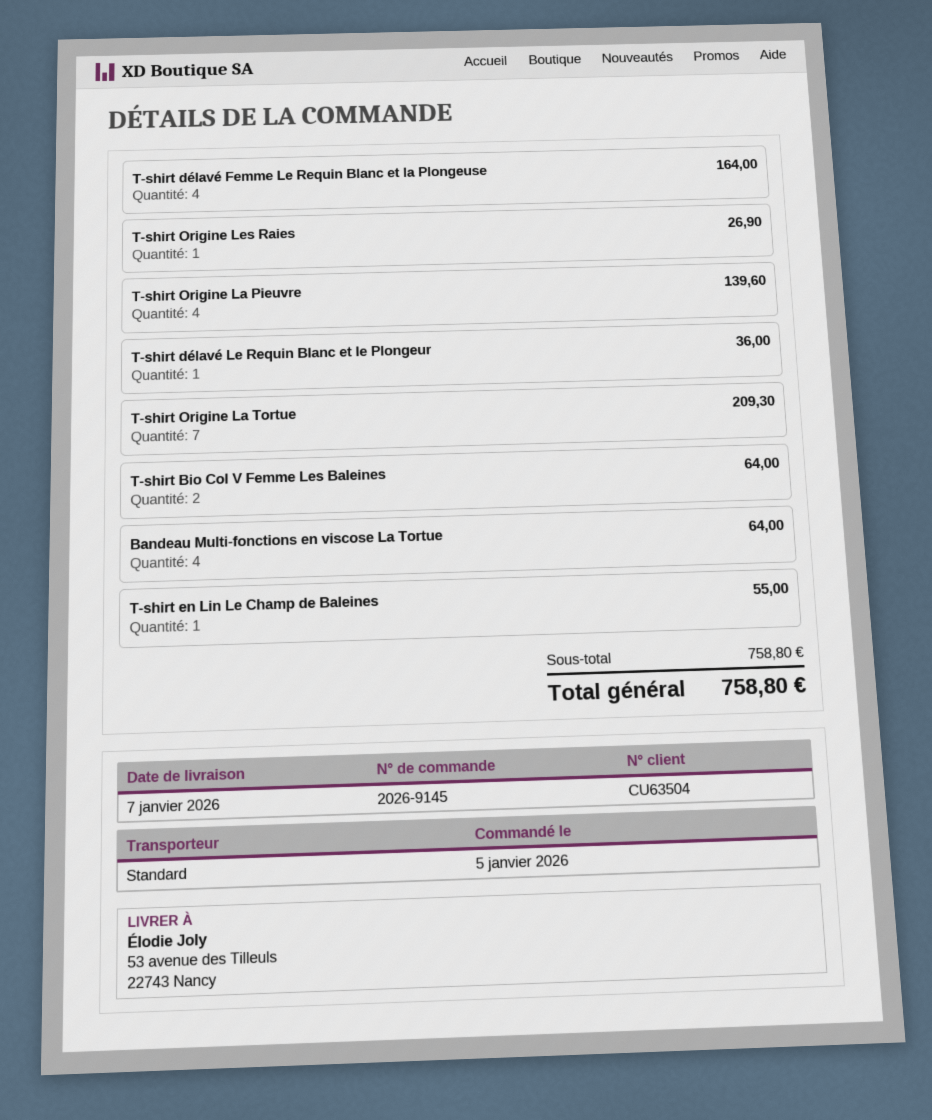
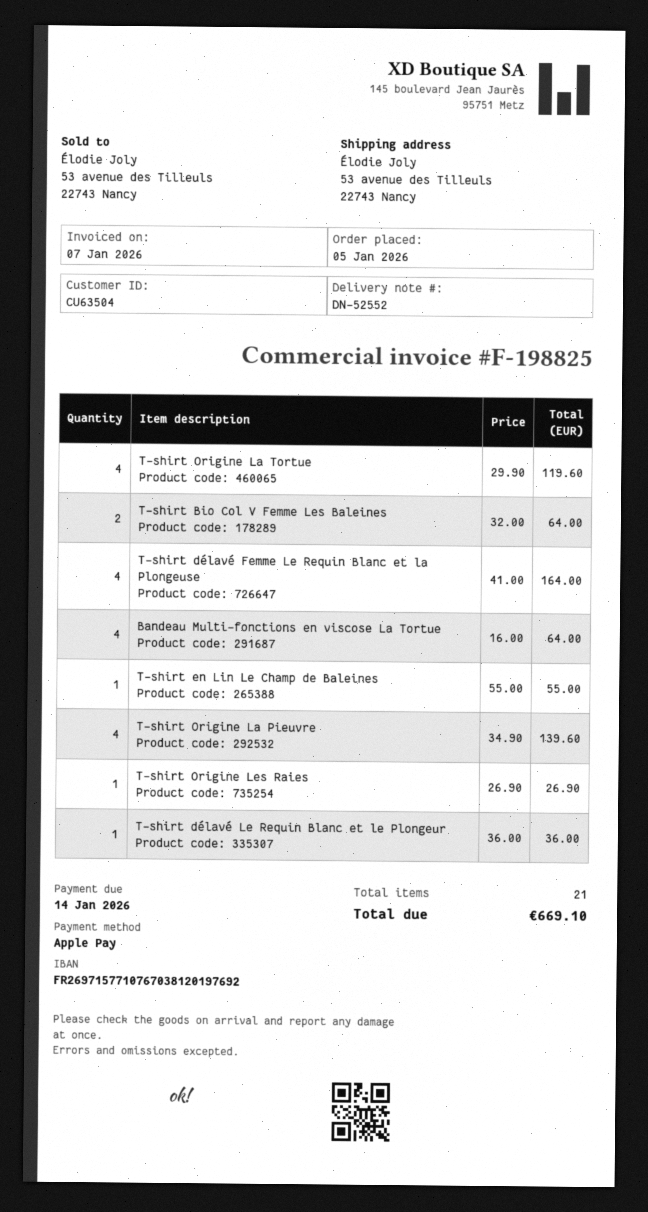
T-shirt Origine La Tortue: 7 for 209.30 -> 4 for 119.60
total: 758.80 -> 669.10

